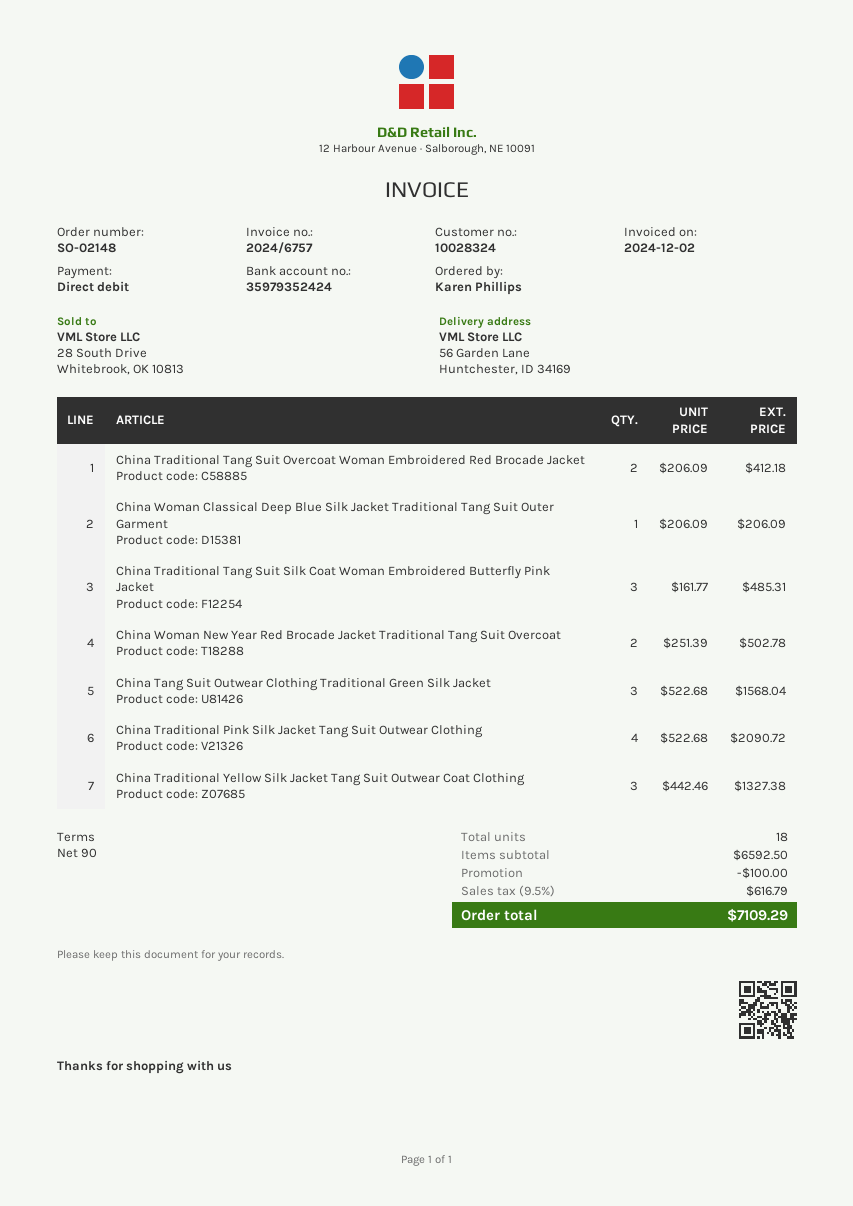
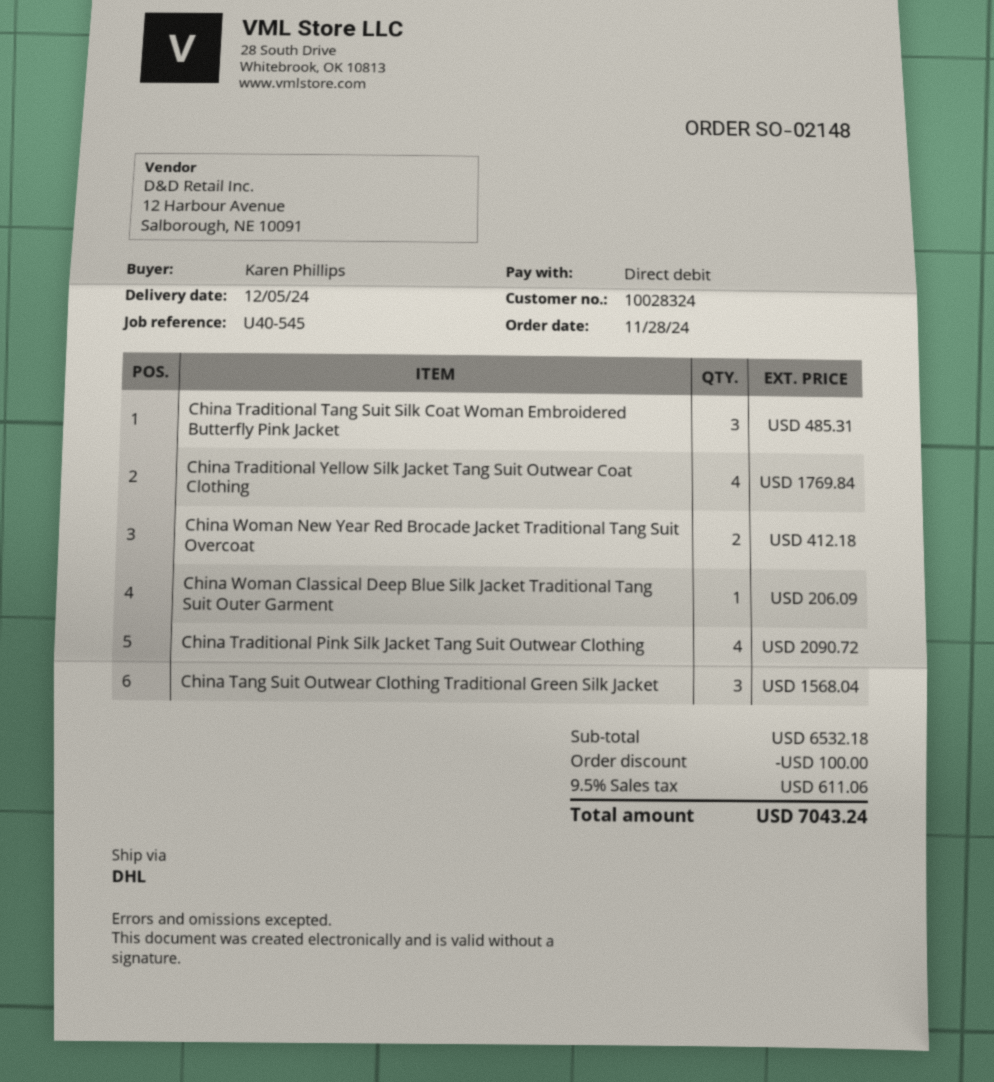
China Traditional Tang Suit Overcoat Woman Embroidered Red Brocade Jacket: 2 for 412.18 -> none
China Woman New Year Red Brocade Jacket Traditional Tang Suit Overcoat: 2 for 502.78 -> 2 for 412.18
China Traditional Yellow Silk Jacket Tang Suit Outwear Coat Clothing: 3 for 1327.38 -> 4 for 1769.84
subtotal: 6592.50 -> 6532.18
tax: 9.5% = 616.79 -> 9.5% = 611.06
total: 7109.29 -> 7043.24

